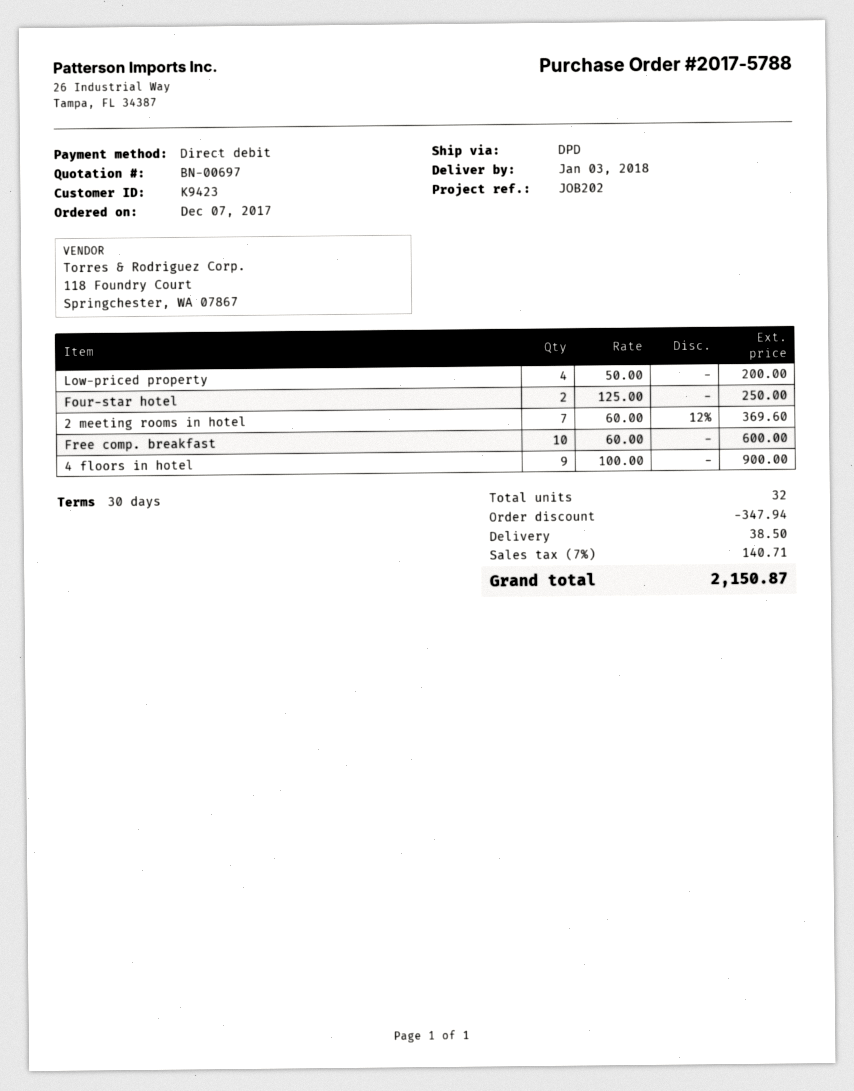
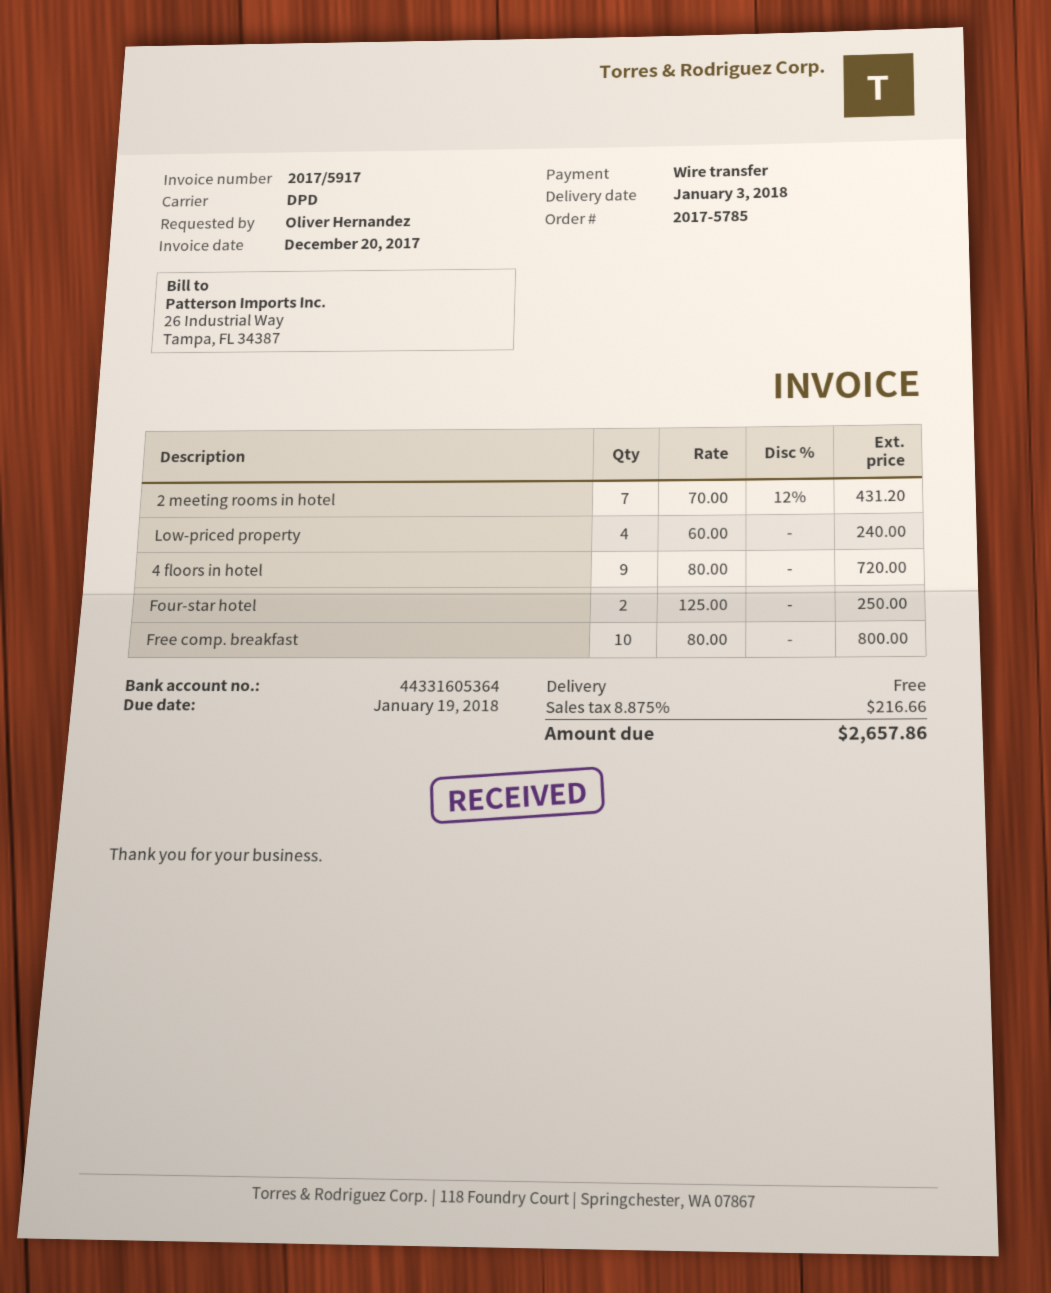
order number: 2017-5788 -> 2017-5785
payment method: direct debit -> bank transfer
Low-priced property: 4 x 50.00 = 200.00 -> 4 x 60.00 = 240.00
2 meeting rooms in hotel: 7 x 60.00 - 12% = 369.60 -> 7 x 70.00 - 12% = 431.20
Free comp. breakfast: 10 x 60.00 = 600.00 -> 10 x 80.00 = 800.00
4 floors in hotel: 9 x 100.00 = 900.00 -> 9 x 80.00 = 720.00
discount: 347.94 -> none
shipping: 38.50 -> 0.00
tax: 7% = 140.71 -> 8.875% = 216.66
total: 2150.87 -> 2657.86

